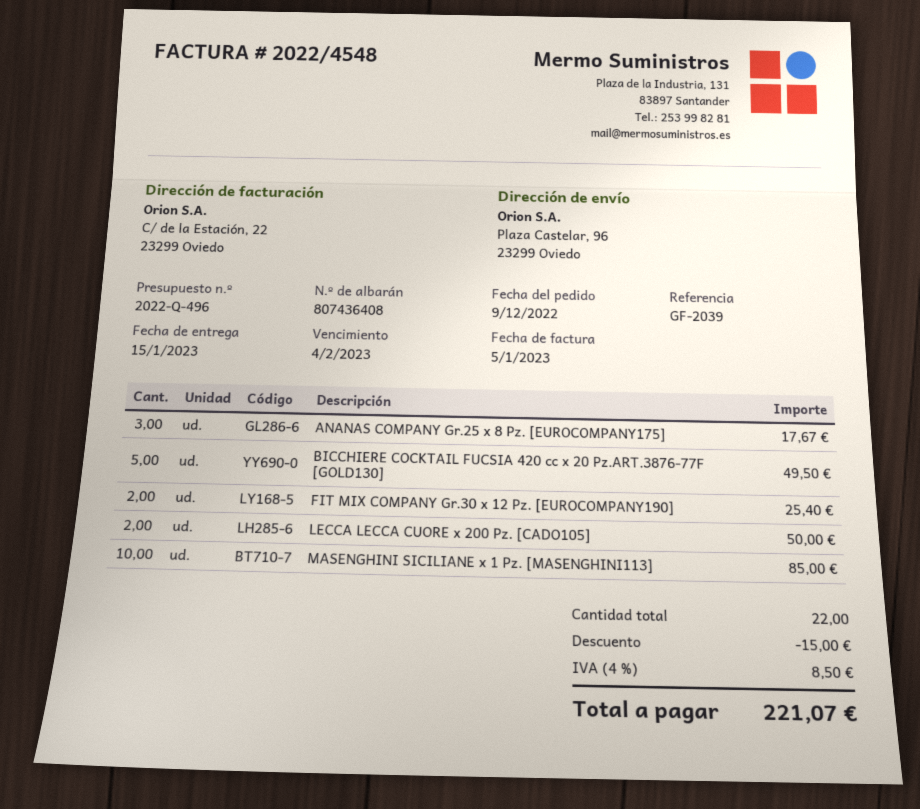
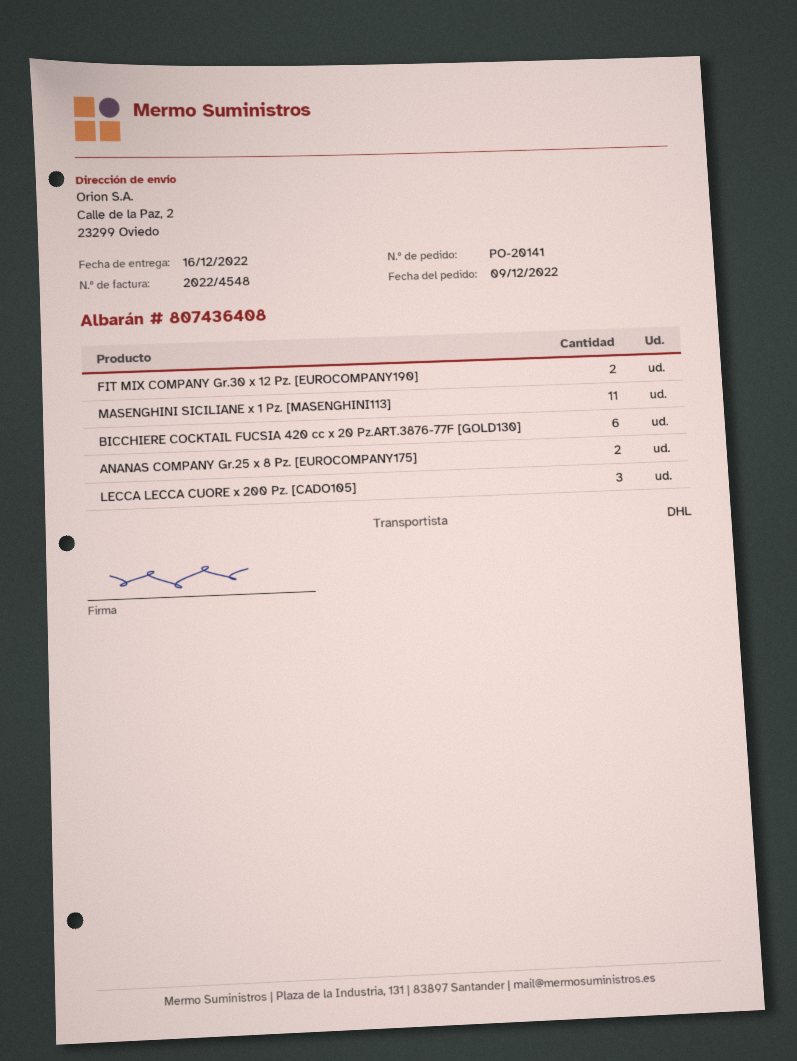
delivery date: 2023-01-15 -> 2022-12-16
ship to: Plaza Castelar, 96, 23299 Oviedo -> Calle de la Paz, 2, 23299 Oviedo
ANANAS COMPANY Gr.25 x 8 Pz. [EUROCOMPANY175]: 3 -> 2
BICCHIERE COCKTAIL FUCSIA 420 cc x 20 Pz.ART.3876-77F [GOLD130]: 5 -> 6
LECCA LECCA CUORE x 200 Pz. [CADO105]: 2 -> 3
MASENGHINI SICILIANE x 1 Pz. [MASENGHINI113]: 10 -> 11

